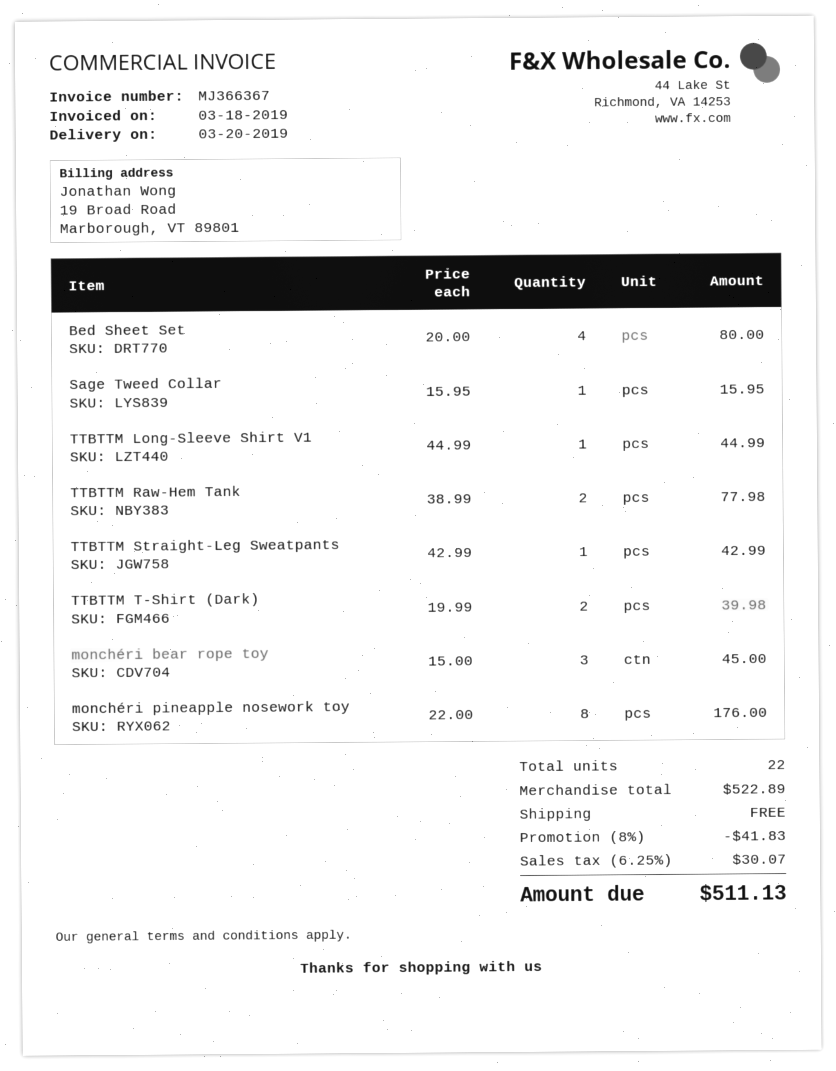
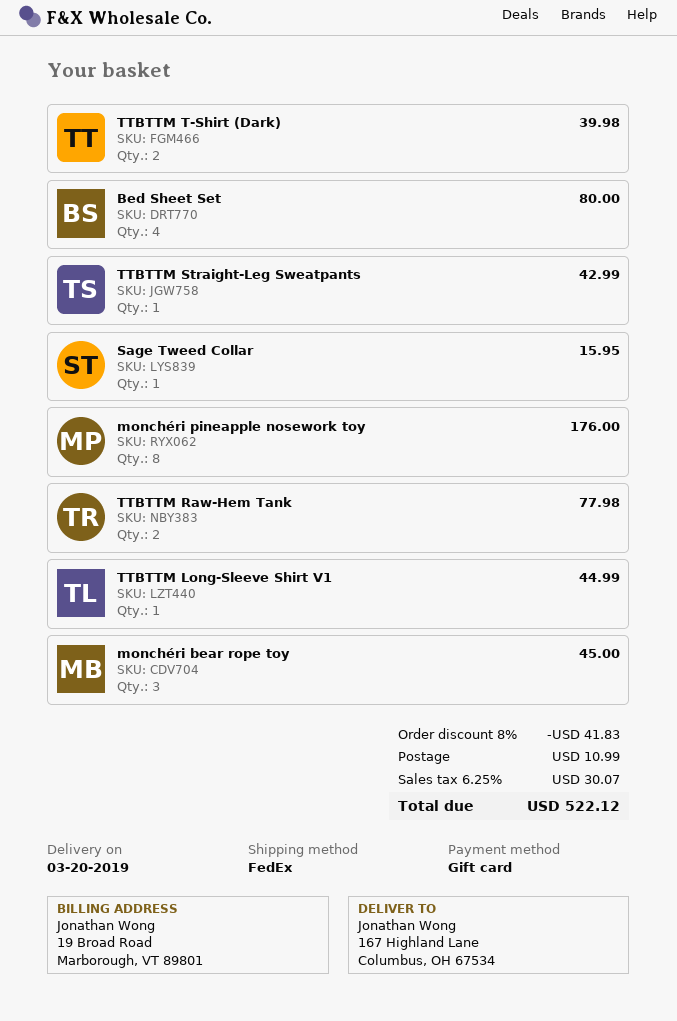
shipping: 0.00 -> 10.99
total: 511.13 -> 522.12

